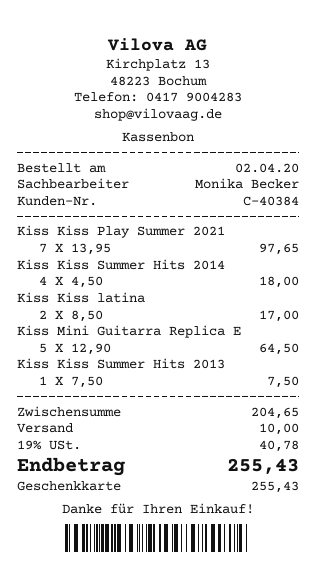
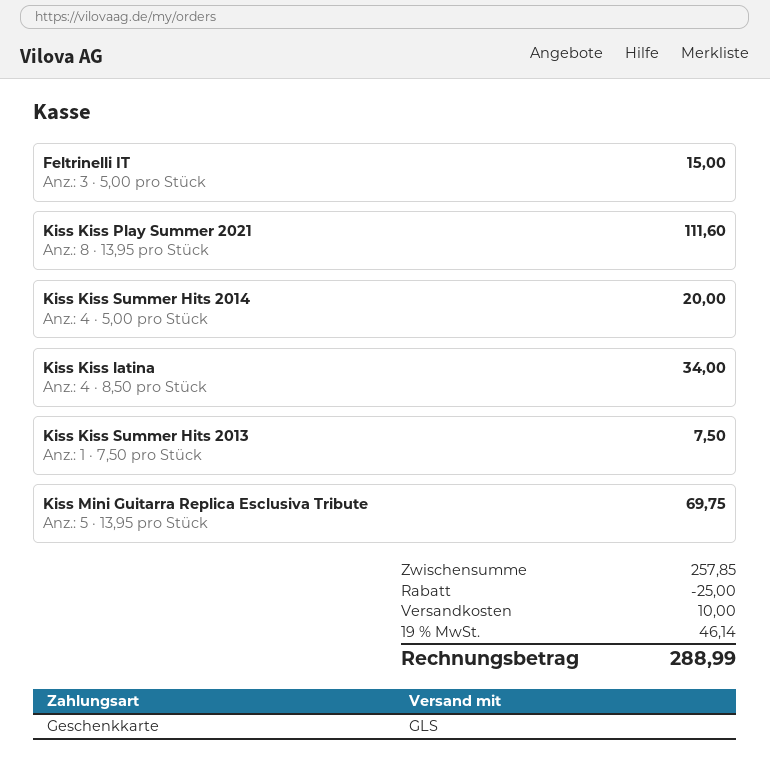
Kiss Kiss Play Summer 2021: 7 x 13.95 = 97.65 -> 8 x 13.95 = 111.60
Kiss Kiss Summer Hits 2014: 4 x 4.50 = 18.00 -> 4 x 5.00 = 20.00
Kiss Kiss latina: 2 x 8.50 = 17.00 -> 4 x 8.50 = 34.00
Kiss Mini Guitarra Replica E: 5 x 12.90 = 64.50 -> 5 x 13.95 = 69.75
Feltrinelli IT: none -> 3 x 5.00 = 15.00
subtotal: 204.65 -> 257.85
discount: none -> 25.00
tax: 19% = 40.78 -> 19% = 46.14
total: 255.43 -> 288.99

